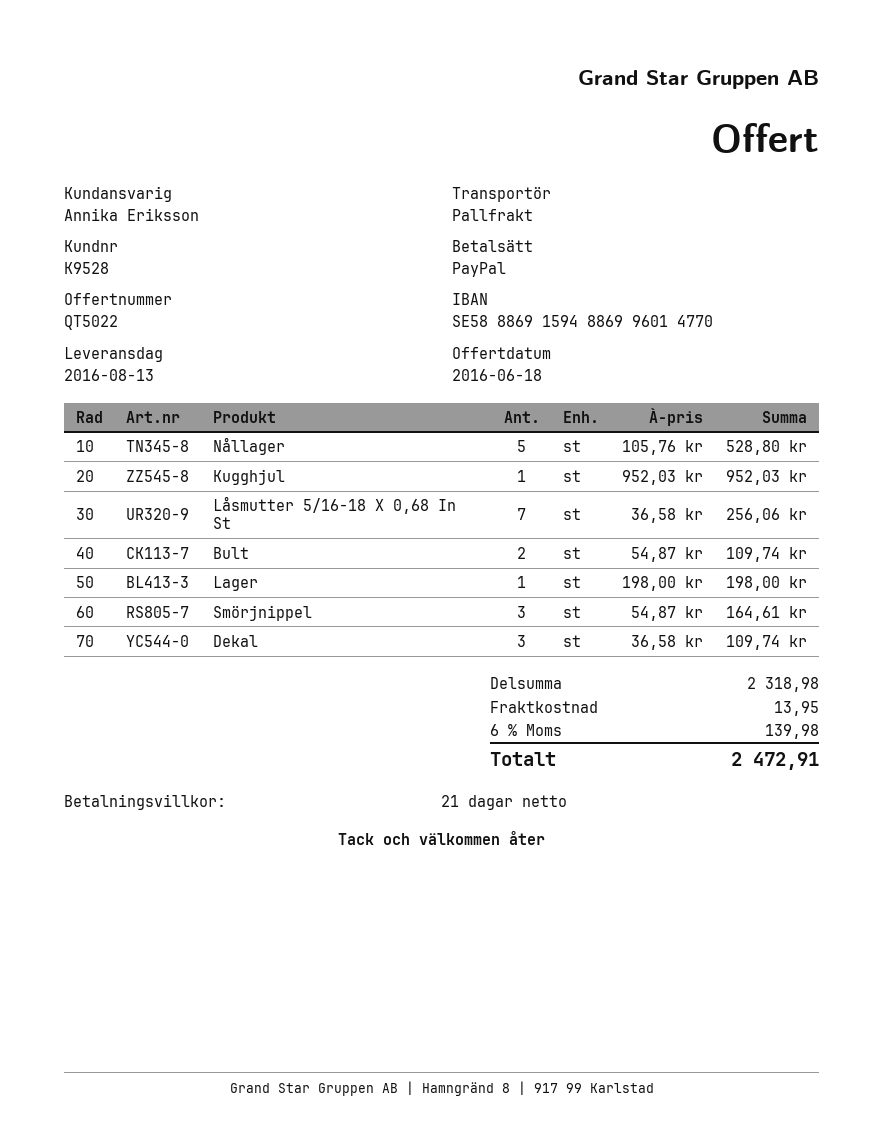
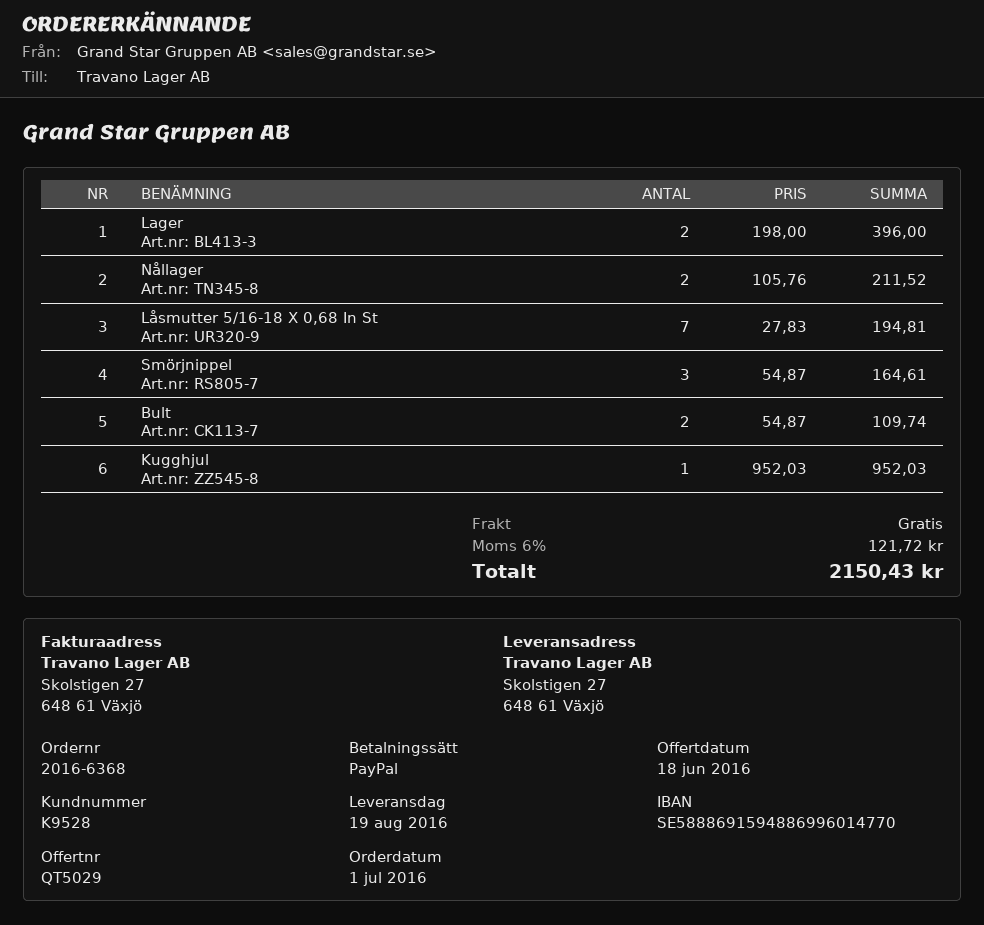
quote number: QT5022 -> QT5029
delivery date: 2016-08-13 -> 2016-08-19
Nållager: 5 x 105.76 = 528.80 -> 2 x 105.76 = 211.52
Låsmutter 5/16-18 X 0,68 In St: 7 x 36.58 = 256.06 -> 7 x 27.83 = 194.81
Lager: 1 x 198.00 = 198.00 -> 2 x 198.00 = 396.00
Dekal: 3 x 36.58 = 109.74 -> none
shipping: 13.95 -> 0.00
tax: 6% = 139.98 -> 6% = 121.72
total: 2472.91 -> 2150.43

